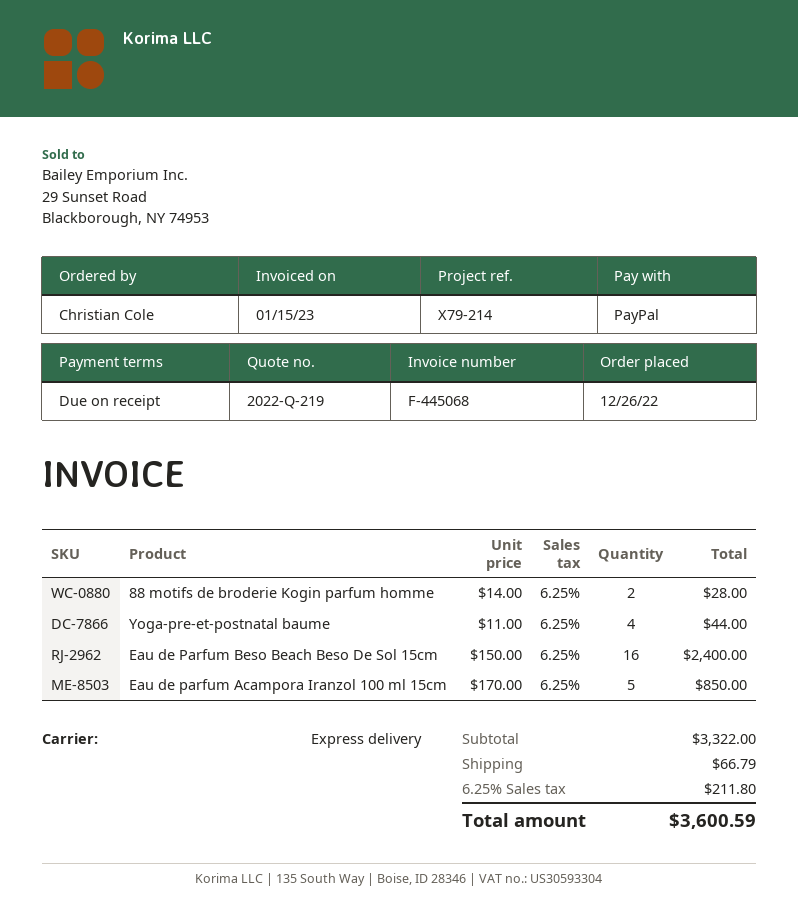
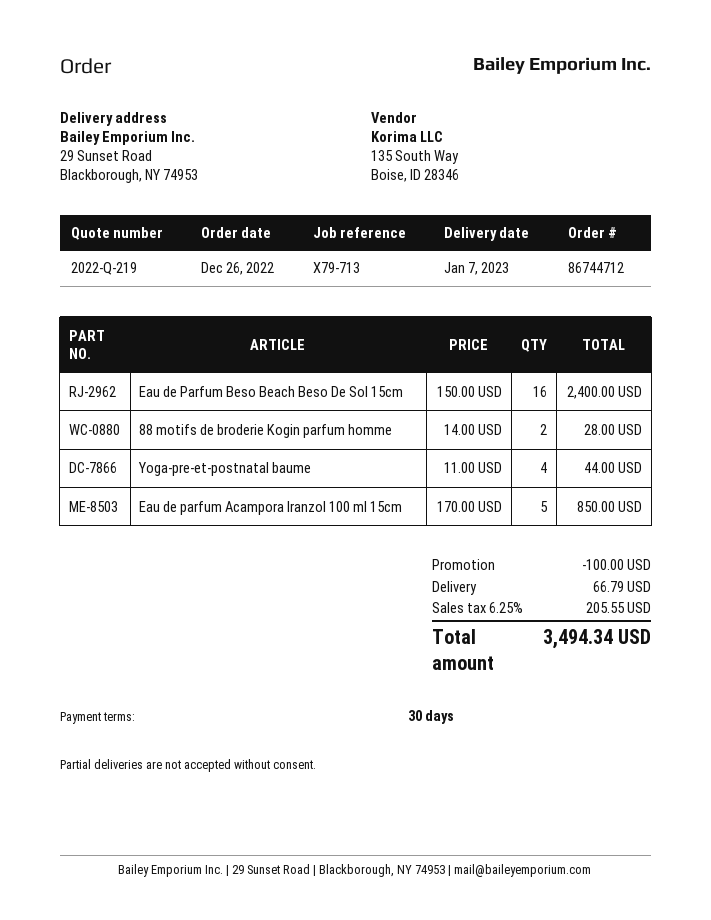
payment terms: on receipt -> 30 days
reference: X79-214 -> X79-713
discount: none -> 100.00
tax: 6.25% = 211.80 -> 6.25% = 205.55
total: 3600.59 -> 3494.34

